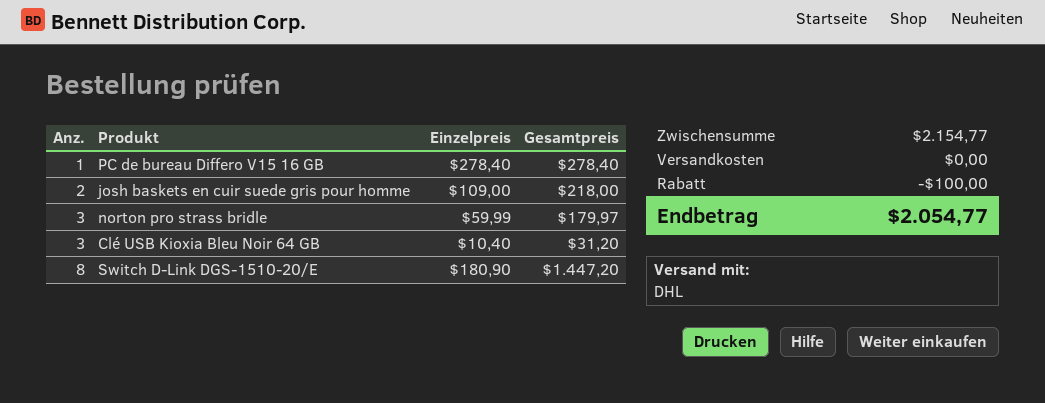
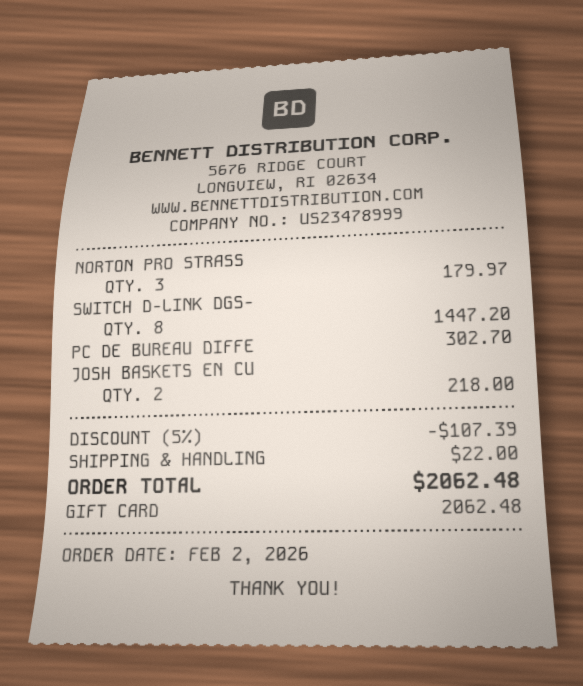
PC de bureau Differo V15 16 GB: 1 for 278.40 -> 1 for 302.70
Clé USB Kioxia Bleu Noir 64 GB: 3 for 31.20 -> none
discount: 100.00 -> 107.39
shipping: 0.00 -> 22.00
total: 2054.77 -> 2062.48

